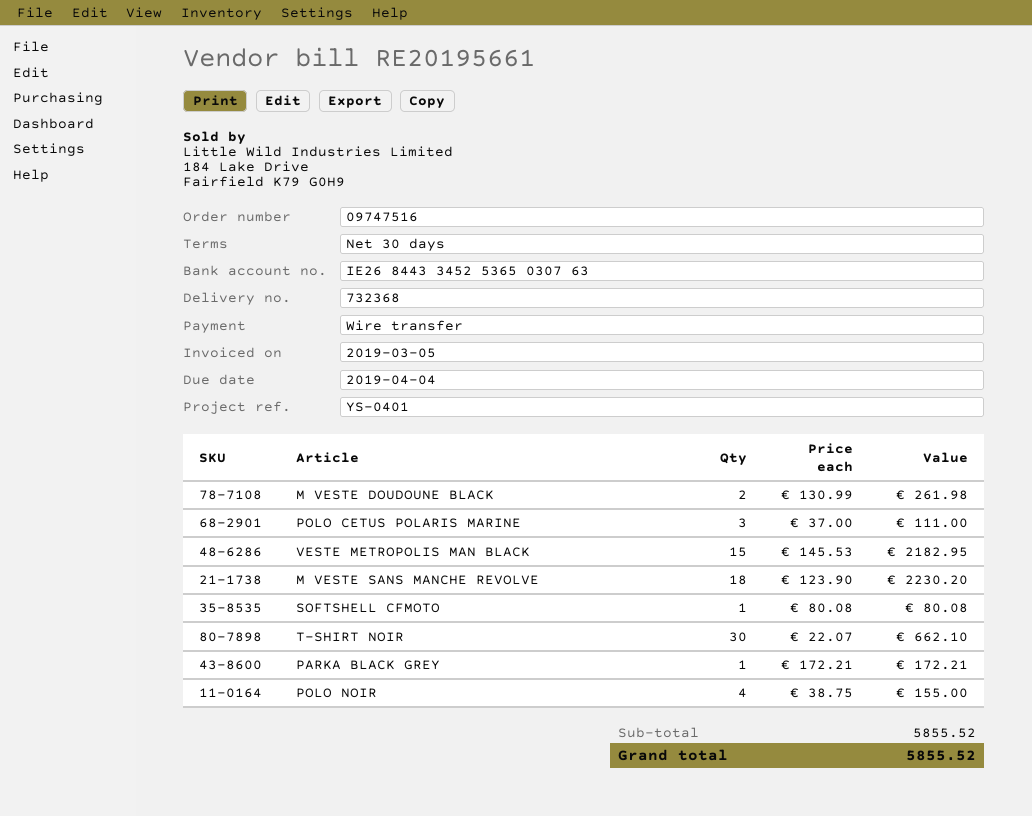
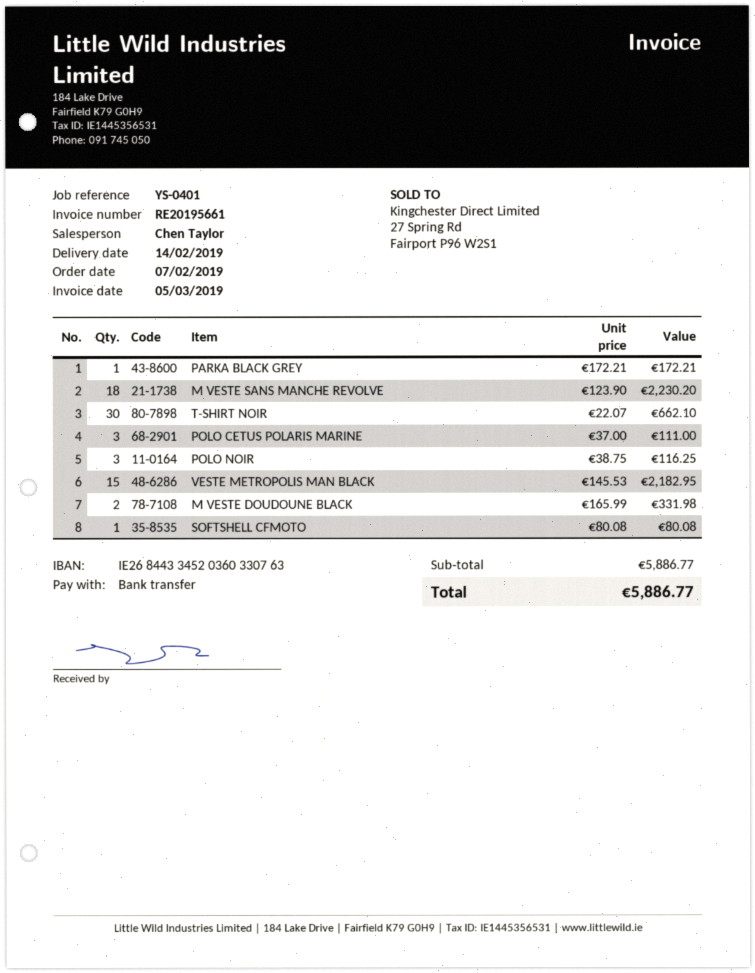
bank account: IE26844334525365030763 -> IE26844334520360330763
M VESTE DOUDOUNE BLACK: 2 x 130.99 = 261.98 -> 2 x 165.99 = 331.98
POLO NOIR: 4 x 38.75 = 155.00 -> 3 x 38.75 = 116.25
subtotal: 5855.52 -> 5886.77
total: 5855.52 -> 5886.77

